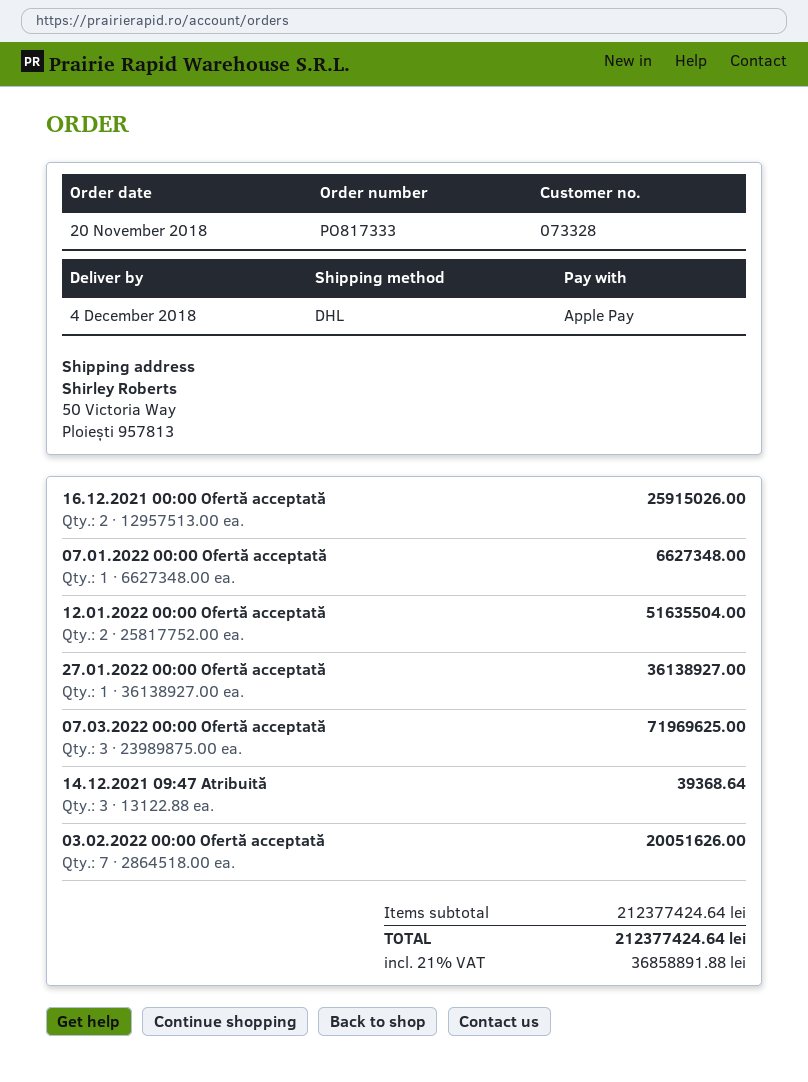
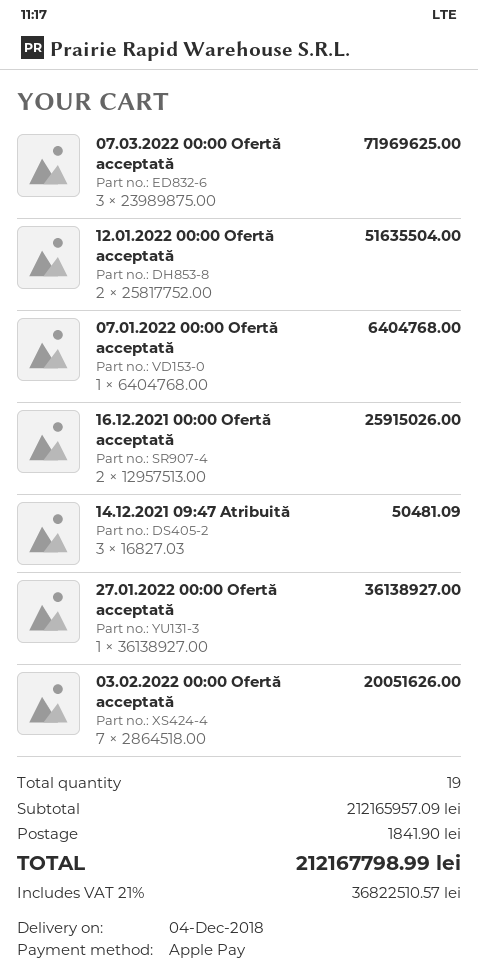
07.01.2022 00:00 Ofertă acceptată: 1 x 6627348.00 = 6627348.00 -> 1 x 6404768.00 = 6404768.00
14.12.2021 09:47 Atribuită: 3 x 13122.88 = 39368.64 -> 3 x 16827.03 = 50481.09
subtotal: 212377424.64 -> 212165957.09
shipping: none -> 1841.90
tax: 21% = 36858891.88 -> 21% = 36822510.57
total: 212377424.64 -> 212167798.99

